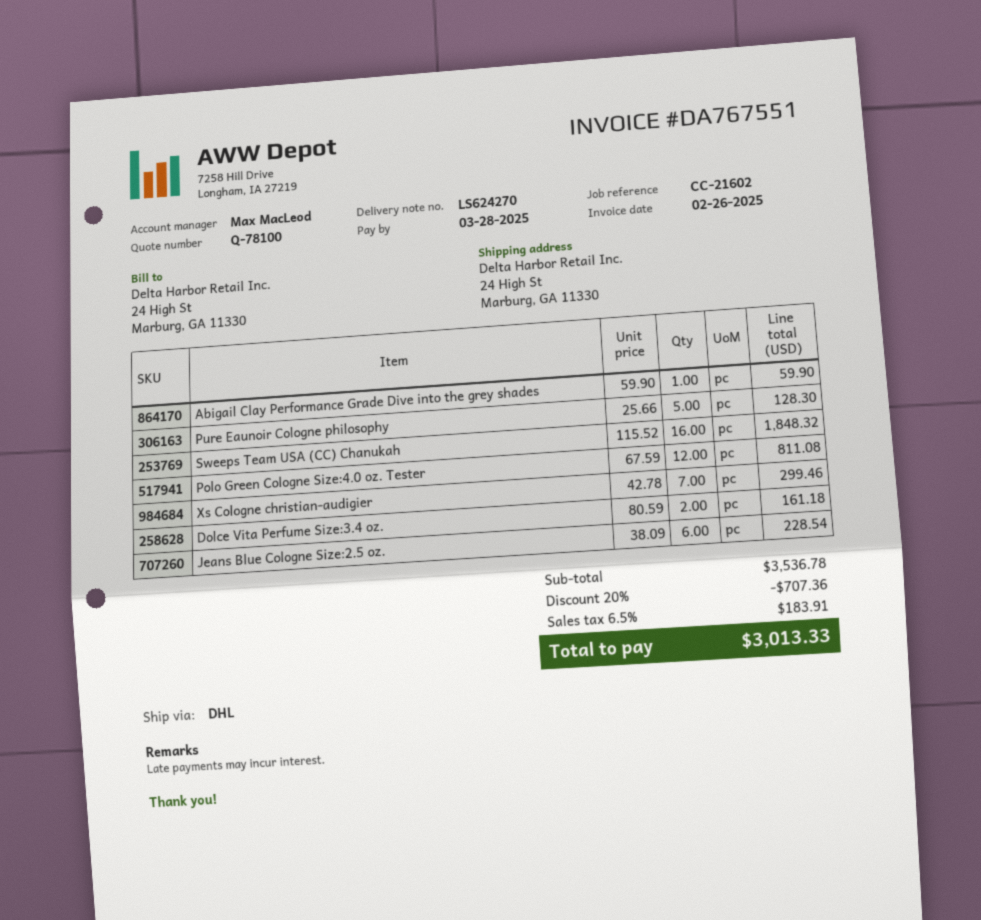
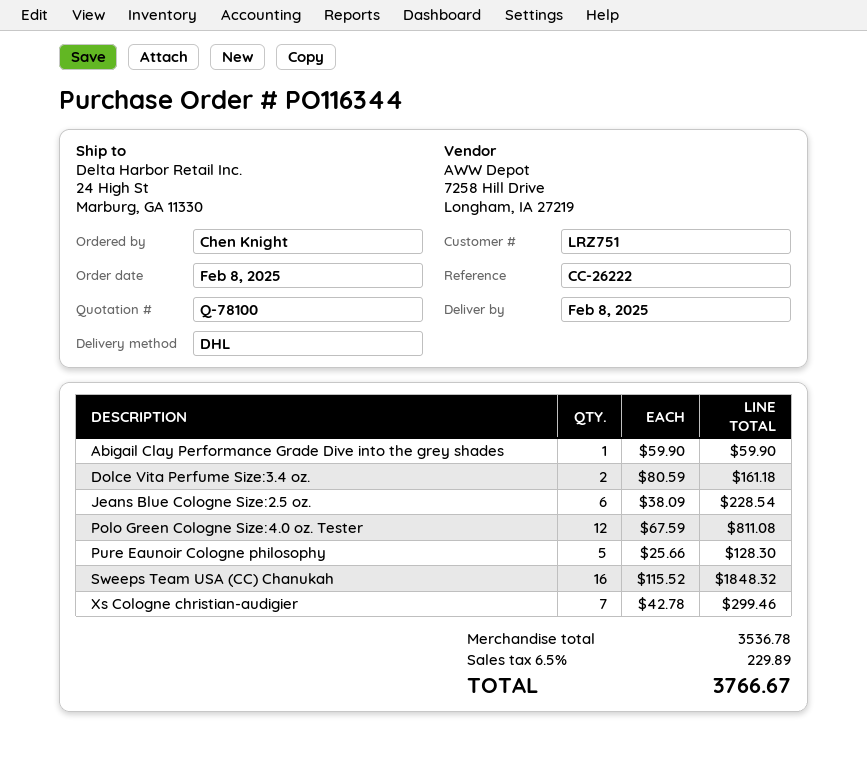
reference: CC-21602 -> CC-26222
discount: 20% = 707.36 -> none
tax: 6.5% = 183.91 -> 6.5% = 229.89
total: 3013.33 -> 3766.67

